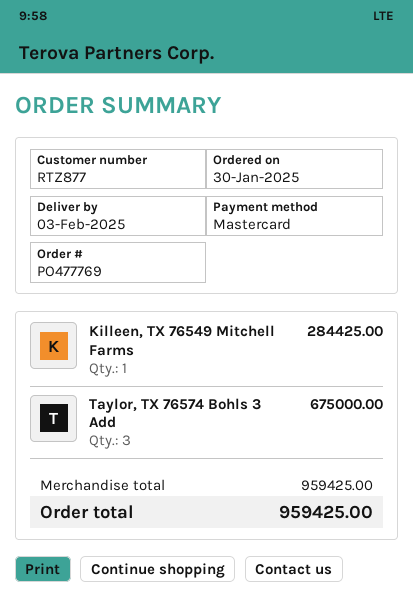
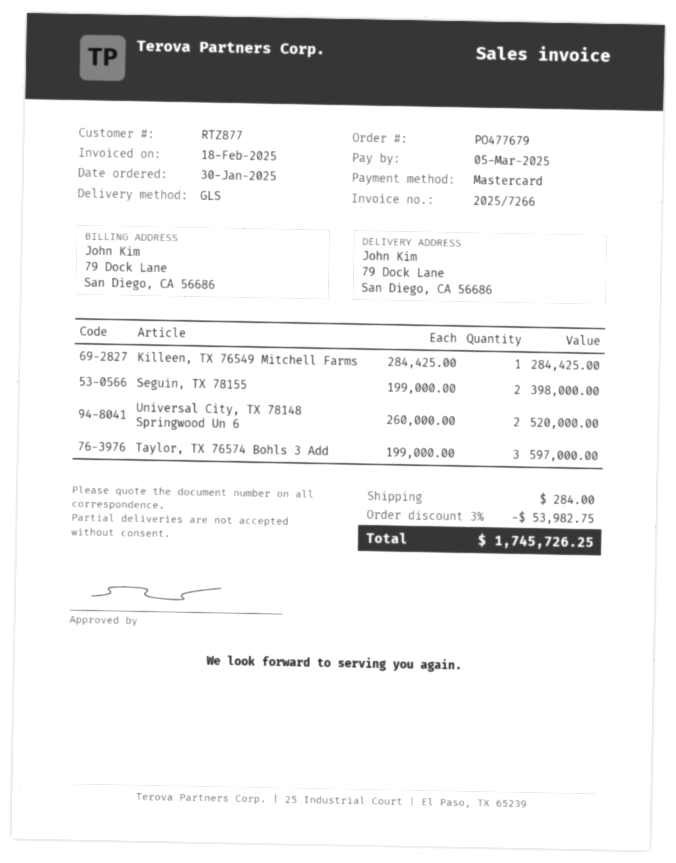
order number: PO477769 -> PO477679
Taylor, TX 76574 Bohls 3 Add: 3 for 675000.00 -> 3 for 597000.00
Seguin, TX 78155: none -> 2 for 398000.00
Universal City, TX 78148 Springwood Un 6: none -> 2 for 520000.00
discount: none -> 3% = 53982.75
shipping: none -> 284.00
total: 959425.00 -> 1745726.25

